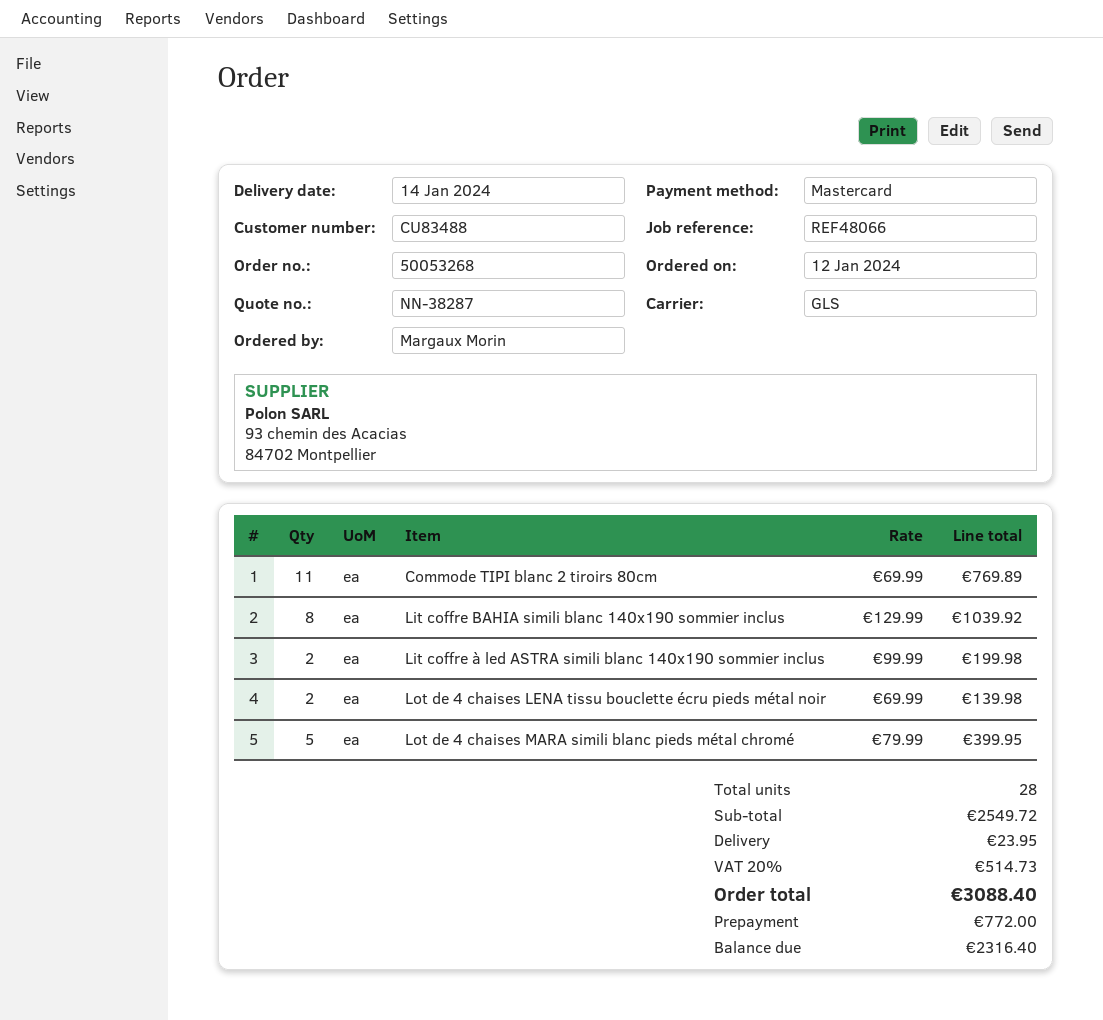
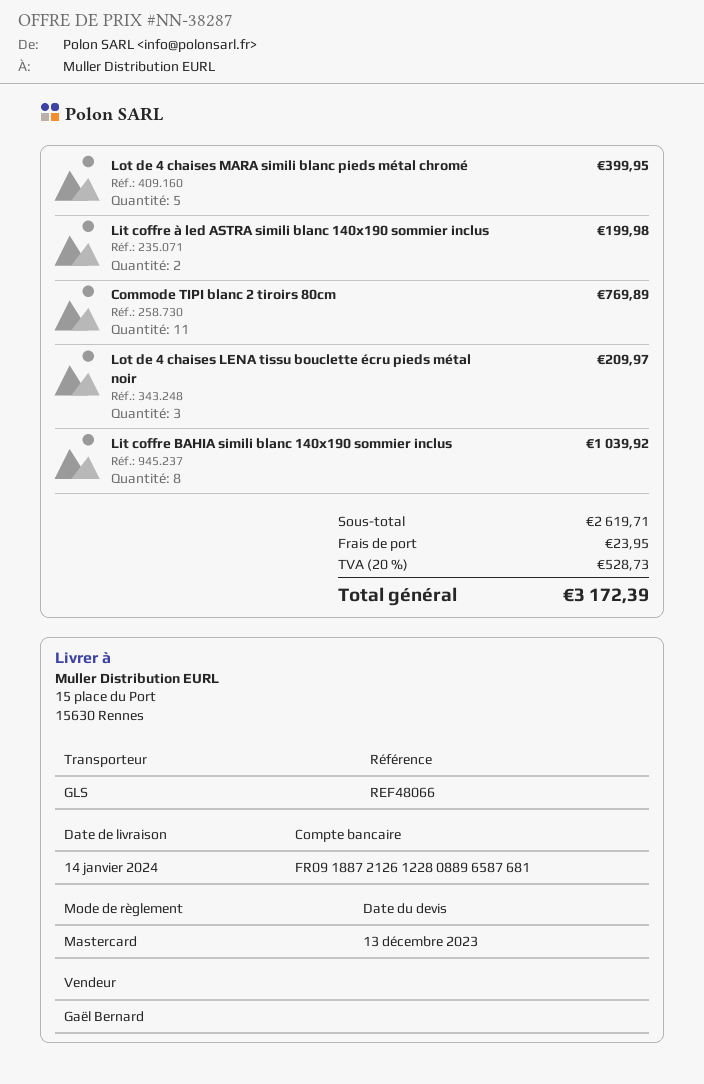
Lot de 4 chaises LENA tissu bouclette écru pieds métal noir: 2 for 139.98 -> 3 for 209.97
subtotal: 2549.72 -> 2619.71
tax: 20% = 514.73 -> 20% = 528.73
total: 3088.40 -> 3172.39

